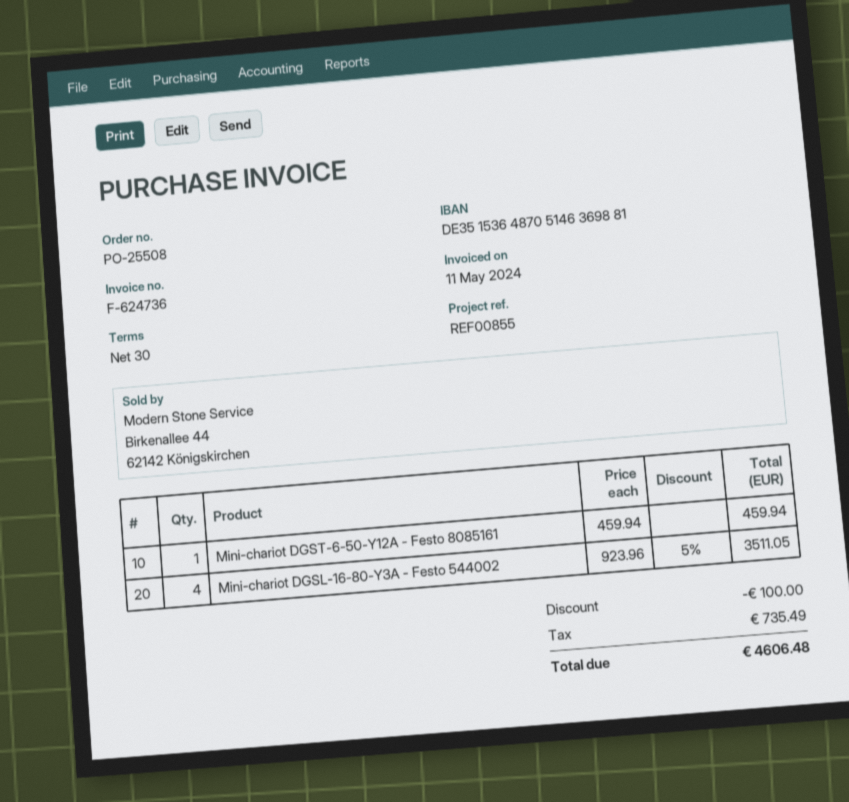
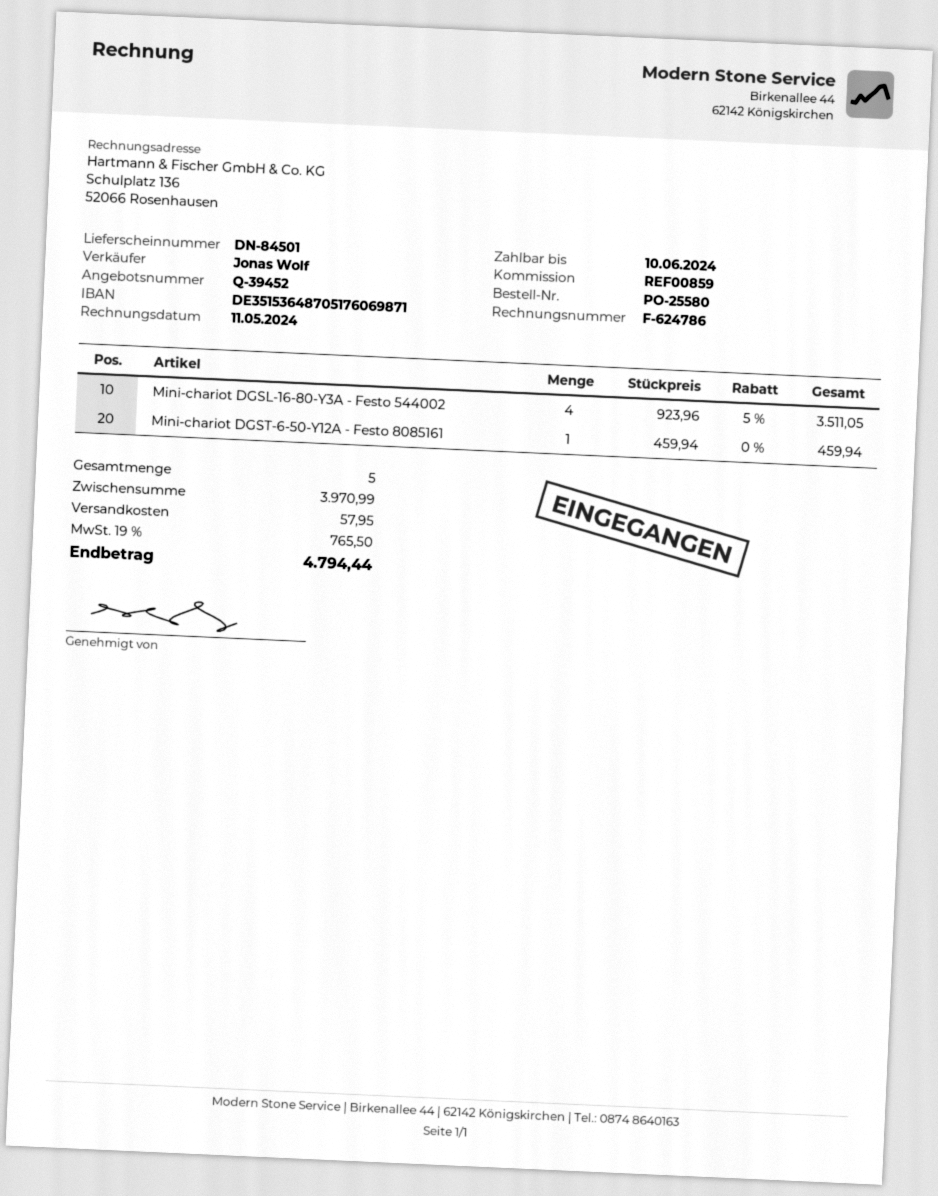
order number: PO-25508 -> PO-25580
invoice number: F-624736 -> F-624786
reference: REF00855 -> REF00859
bank account: DE35153648705146369881 -> DE35153648705176069871
discount: 100.00 -> none
shipping: none -> 57.95
tax: 735.49 -> 765.50
total: 4606.48 -> 4794.44

